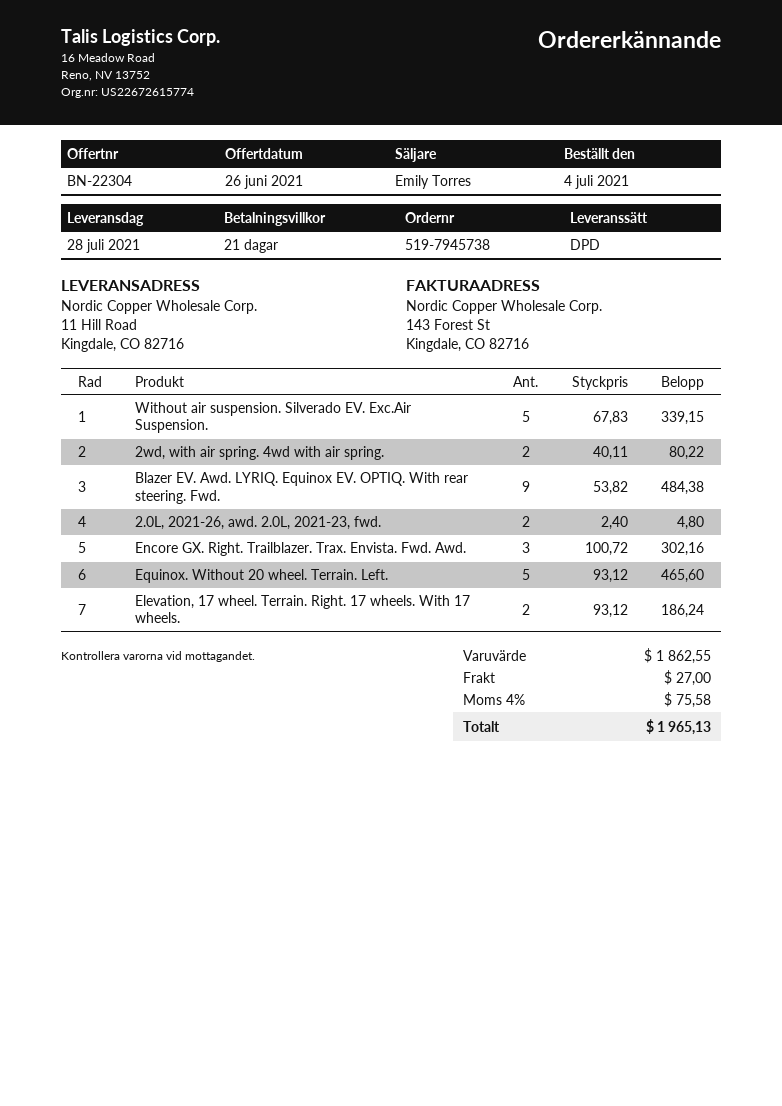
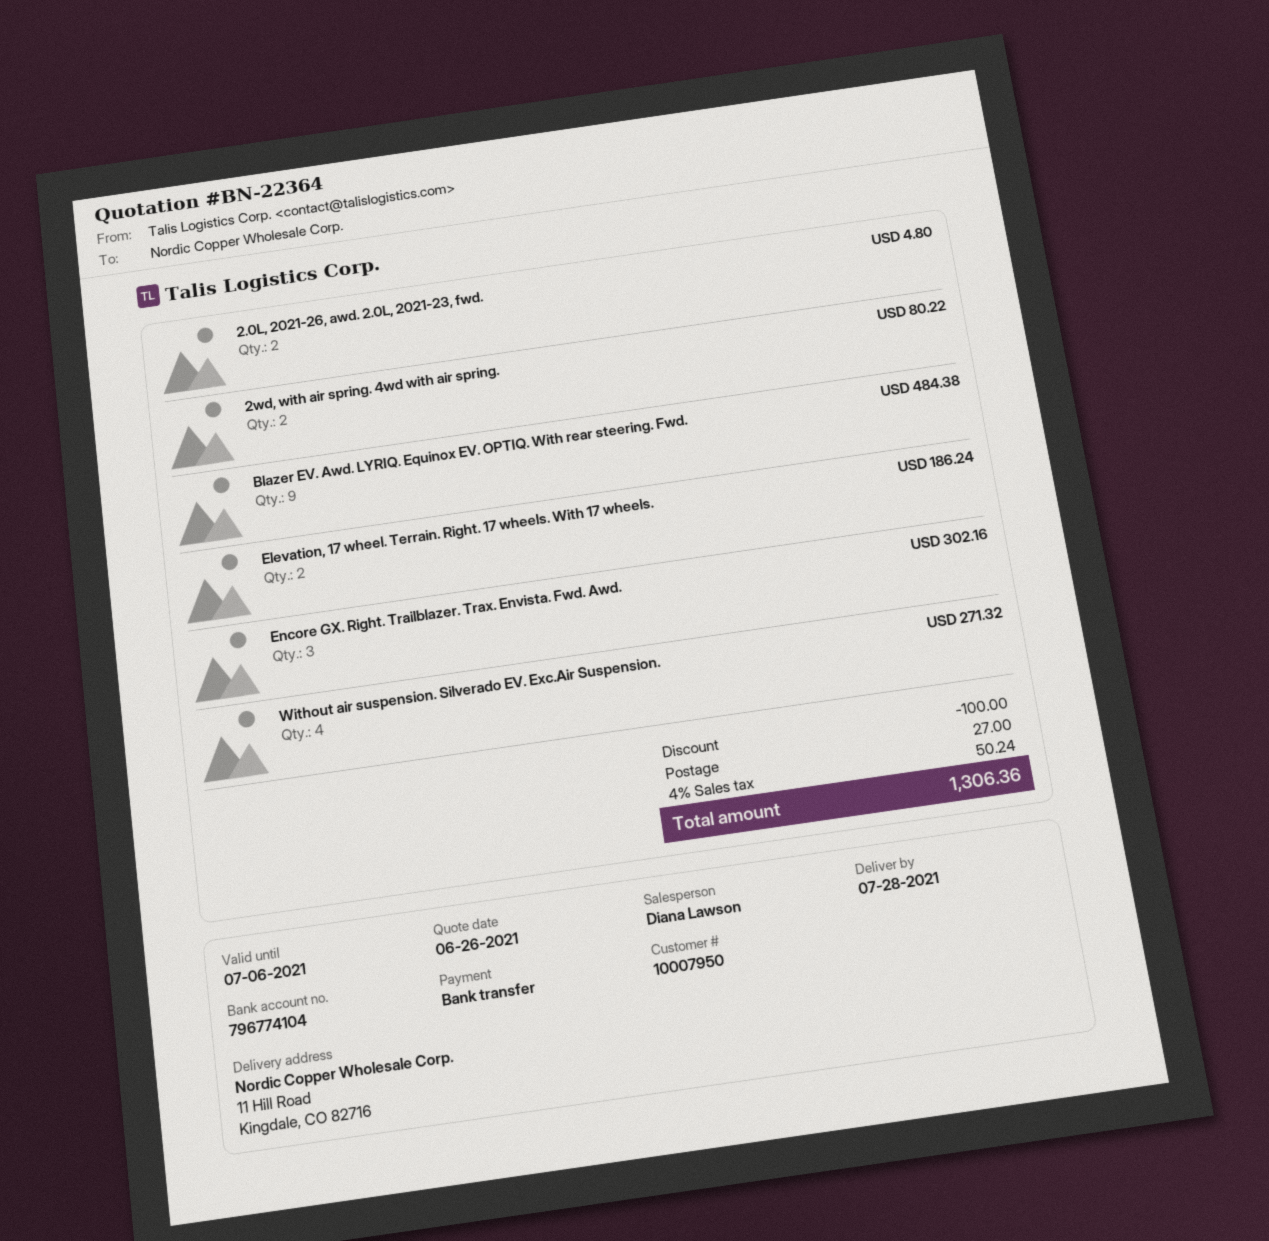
quote number: BN-22304 -> BN-22364
sales rep: Emily Torres -> Diana Lawson
Without air suspension. Silverado EV. Exc.Air Suspension.: 5 for 339.15 -> 4 for 271.32
Equinox. Without 20 wheel. Terrain. Left.: 5 for 465.60 -> none
discount: none -> 100.00
tax: 4% = 75.58 -> 4% = 50.24
total: 1965.13 -> 1306.36

